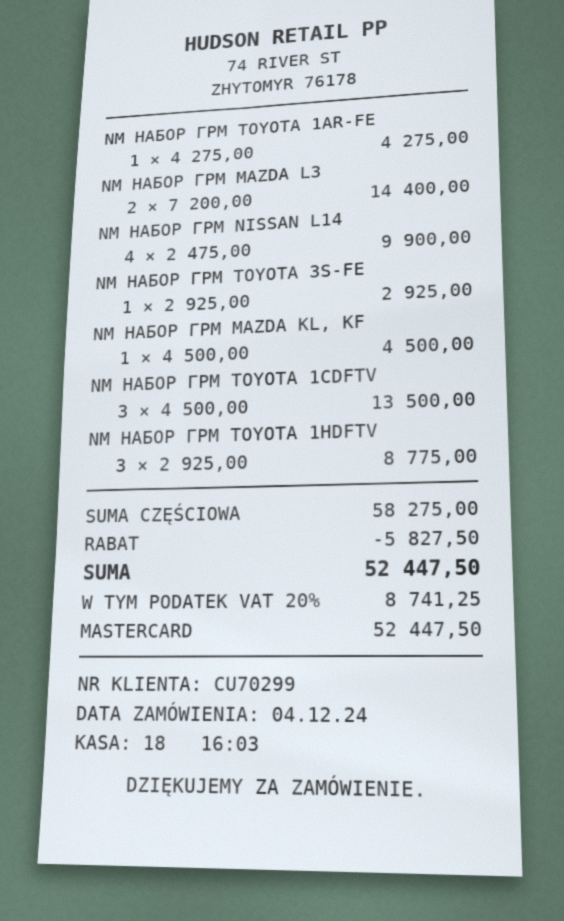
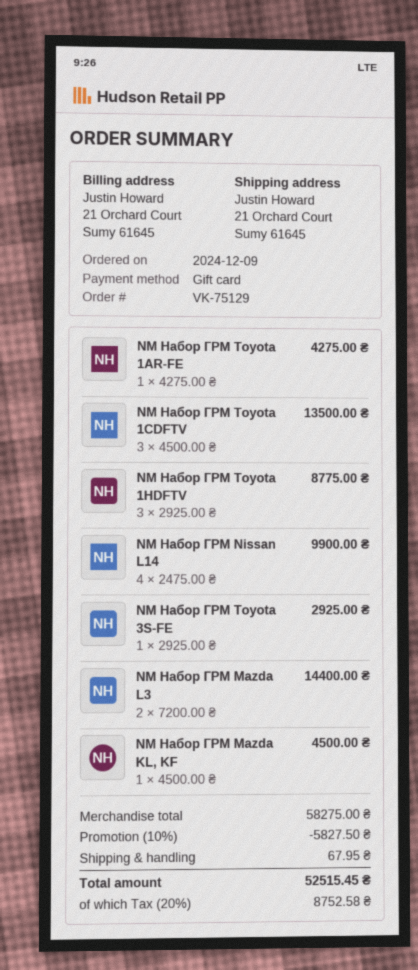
order date: 2024-12-04 -> 2024-12-09
payment method: Mastercard -> gift card
shipping: none -> 67.95
tax: 20% = 8741.25 -> 20% = 8752.58
total: 52447.50 -> 52515.45

